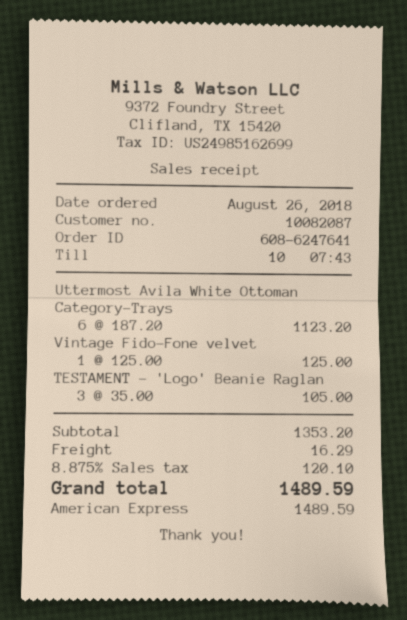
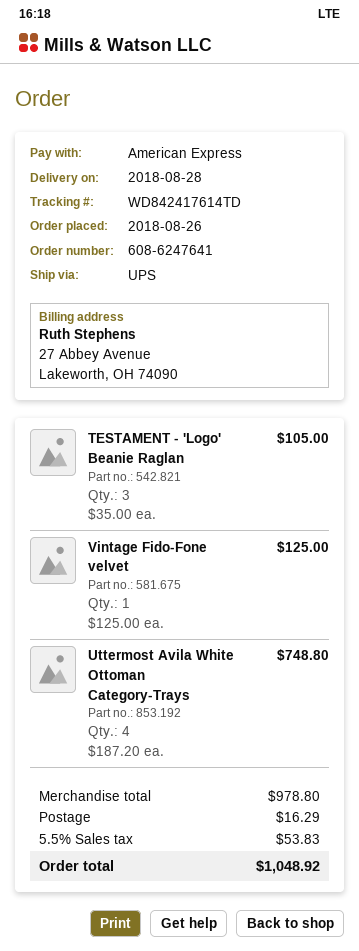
Uttermost Avila White Ottoman Category-Trays: 6 x 187.20 = 1123.20 -> 4 x 187.20 = 748.80
subtotal: 1353.20 -> 978.80
tax: 8.875% = 120.10 -> 5.5% = 53.83
total: 1489.59 -> 1048.92

